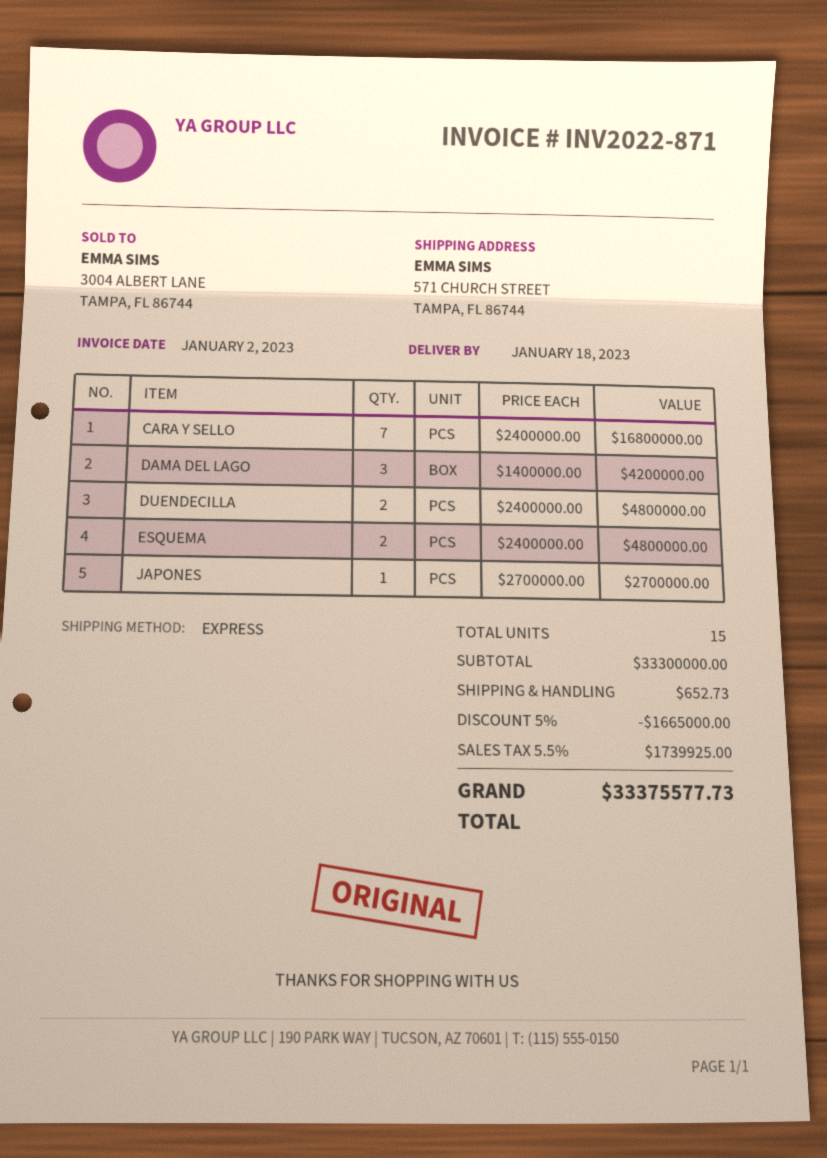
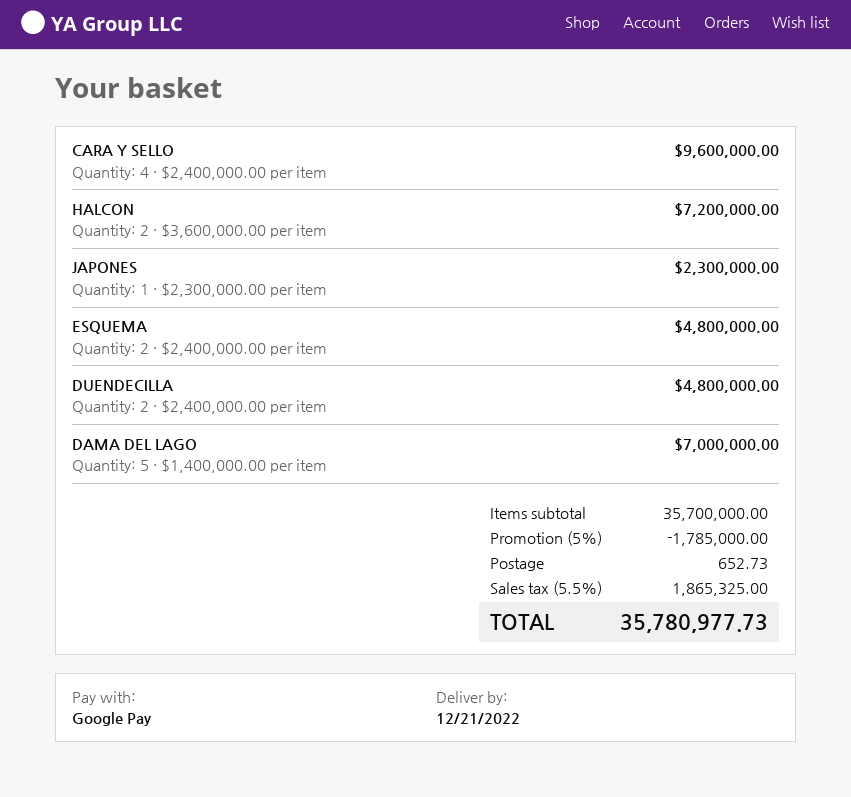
delivery date: 2023-01-18 -> 2022-12-21
CARA Y SELLO: 7 x 2400000.00 = 16800000.00 -> 4 x 2400000.00 = 9600000.00
DAMA DEL LAGO: 3 x 1400000.00 = 4200000.00 -> 5 x 1400000.00 = 7000000.00
JAPONES: 1 x 2700000.00 = 2700000.00 -> 1 x 2300000.00 = 2300000.00
HALCON: none -> 2 x 3600000.00 = 7200000.00
subtotal: 33300000.00 -> 35700000.00
discount: 5% = 1665000.00 -> 5% = 1785000.00
tax: 5.5% = 1739925.00 -> 5.5% = 1865325.00
total: 33375577.73 -> 35780977.73

